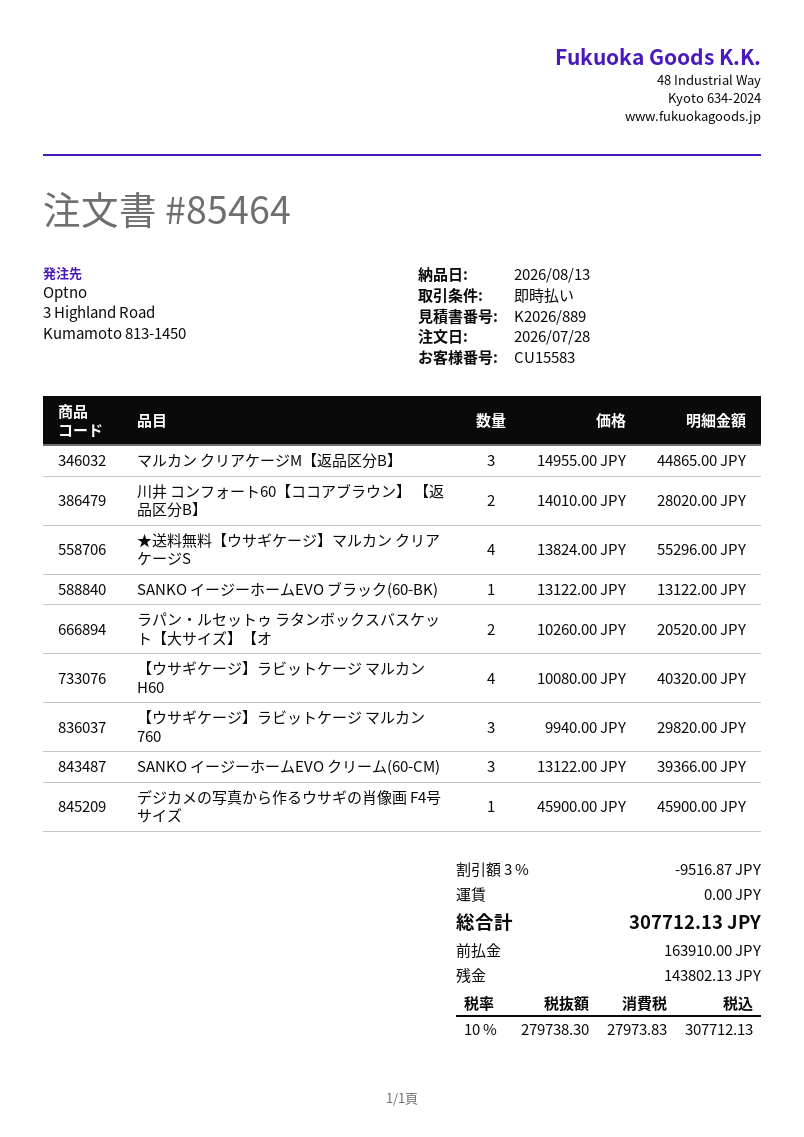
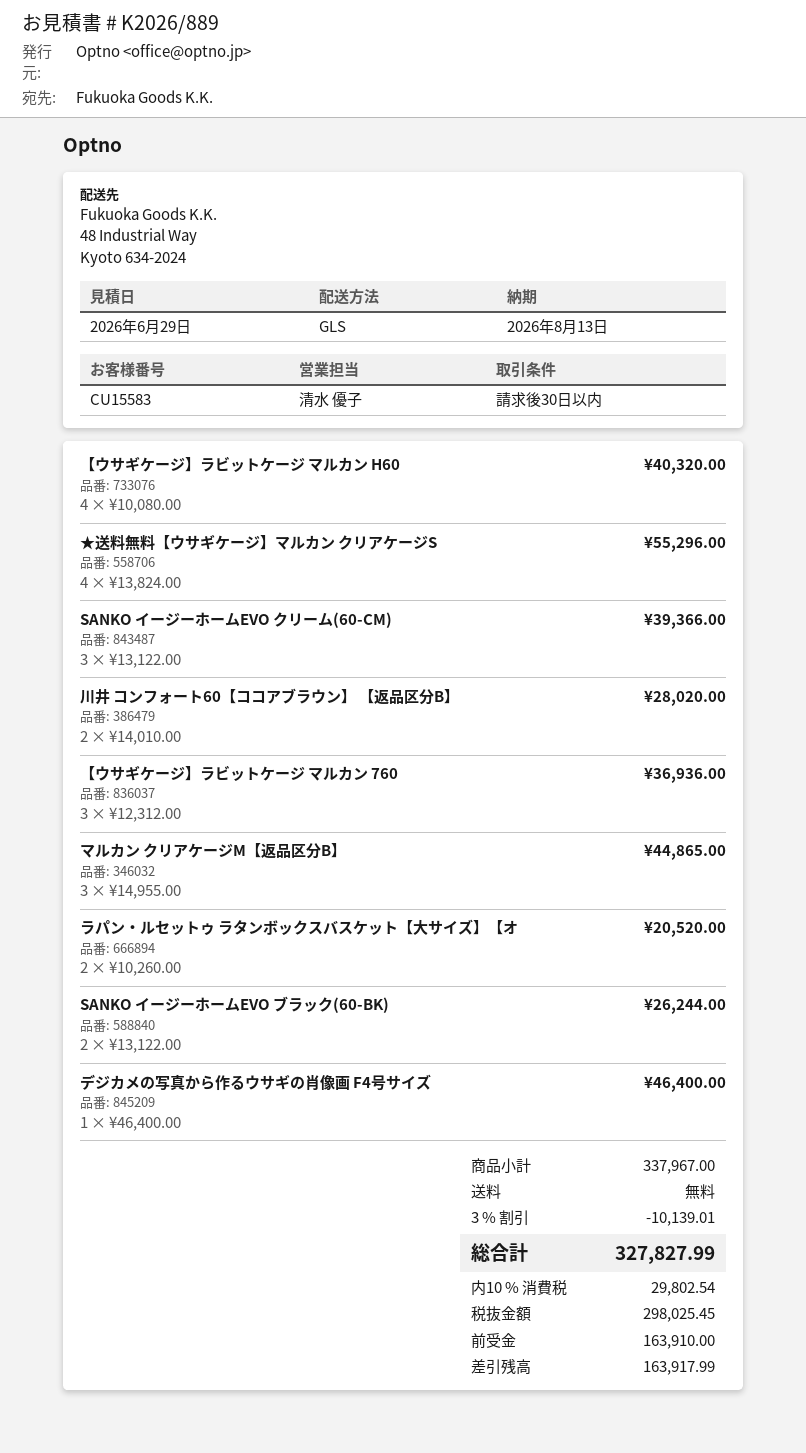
payment terms: on receipt -> 30 days
SANKO イージーホームEVO ブラック(60-BK): 1 x 13122.00 = 13122.00 -> 2 x 13122.00 = 26244.00
【ウサギケージ】ラビットケージ マルカン 760: 3 x 9940.00 = 29820.00 -> 3 x 12312.00 = 36936.00
デジカメの写真から作るウサギの肖像画 F4号サイズ: 1 x 45900.00 = 45900.00 -> 1 x 46400.00 = 46400.00
discount: 3% = 9516.87 -> 3% = 10139.01
net: 279738.30 -> 298025.45
tax: 10% = 27973.83 -> 10% = 29802.54
total: 307712.13 -> 327827.99
balance: 143802.13 -> 163917.99

